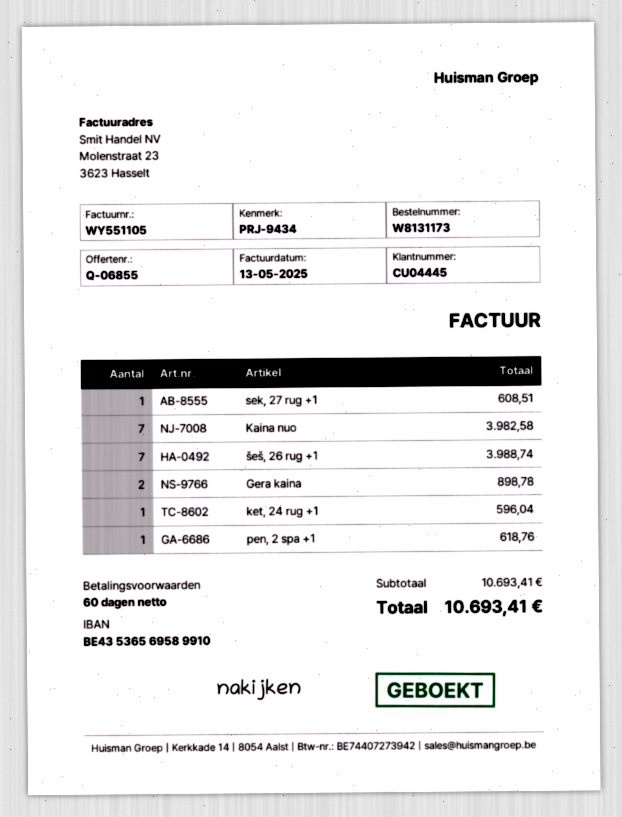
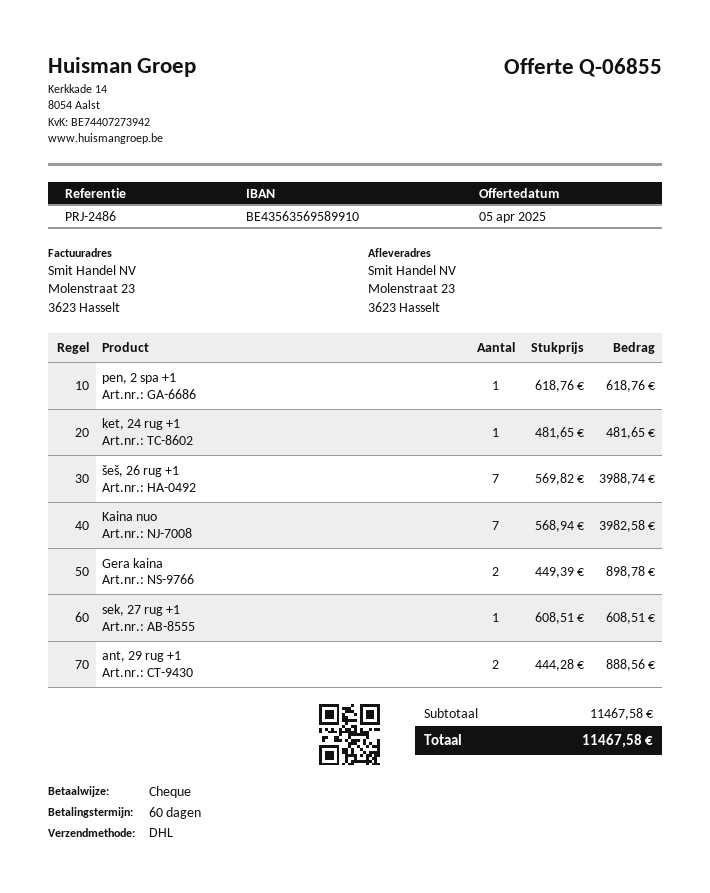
reference: PRJ-9434 -> PRJ-2486
bank account: BE43536569589910 -> BE43563569589910
ket, 24 rug +1: 1 for 596.04 -> 1 for 481.65
ant, 29 rug +1: none -> 2 for 888.56
subtotal: 10693.41 -> 11467.58
total: 10693.41 -> 11467.58

